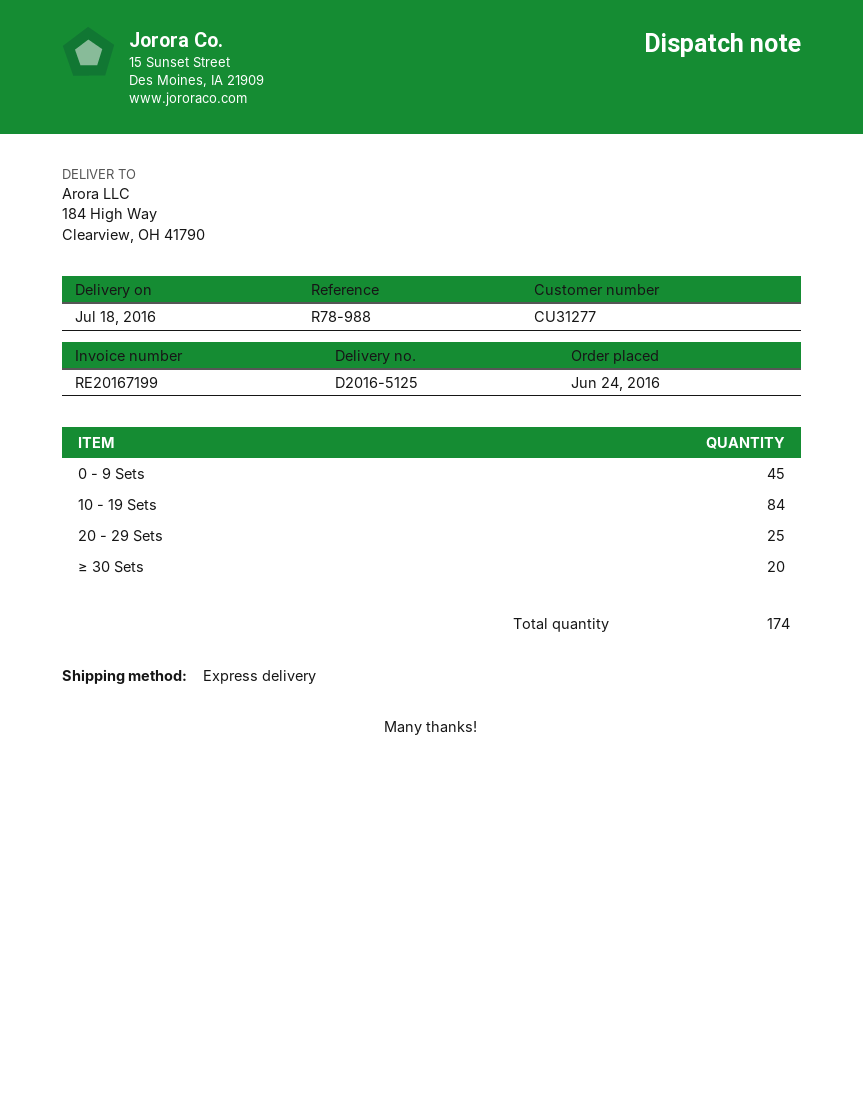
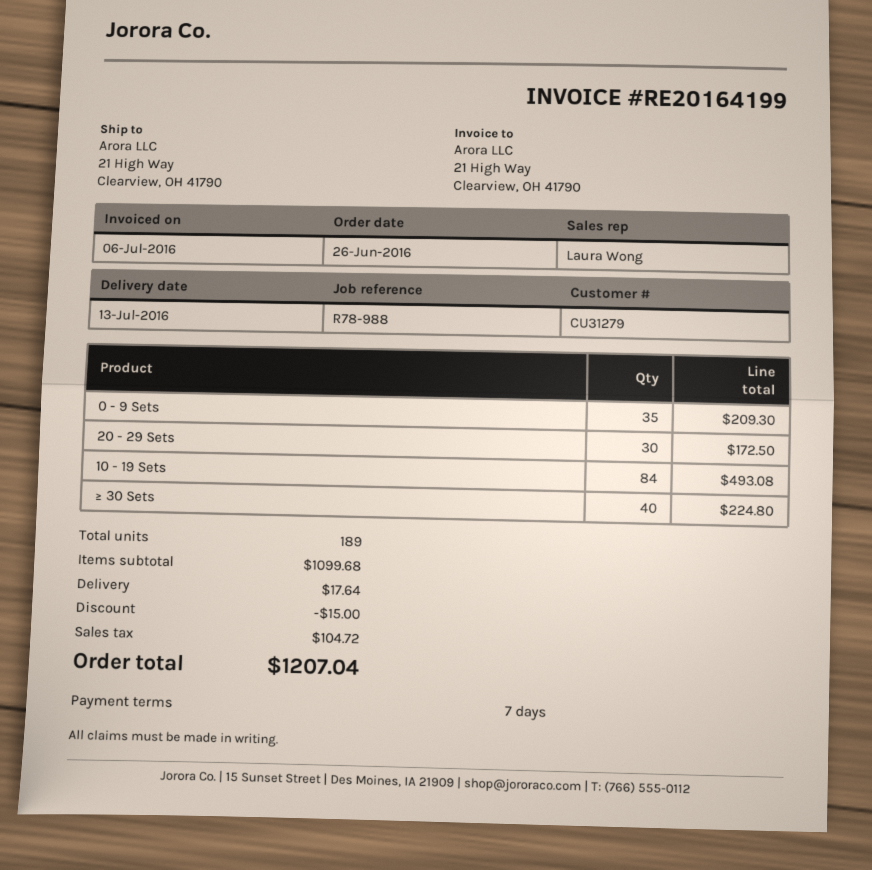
order date: 2016-06-24 -> 2016-06-26
delivery date: 2016-07-18 -> 2016-07-13
invoice number: RE20167199 -> RE20164199
customer number: CU31277 -> CU31279
ship to: 184 High Way, Clearview, OH 41790 -> 21 High Way, Clearview, OH 41790
0 - 9 Sets: 45 -> 35
20 - 29 Sets: 25 -> 30
≥ 30 Sets: 20 -> 40
total quantity: 174 -> 189

